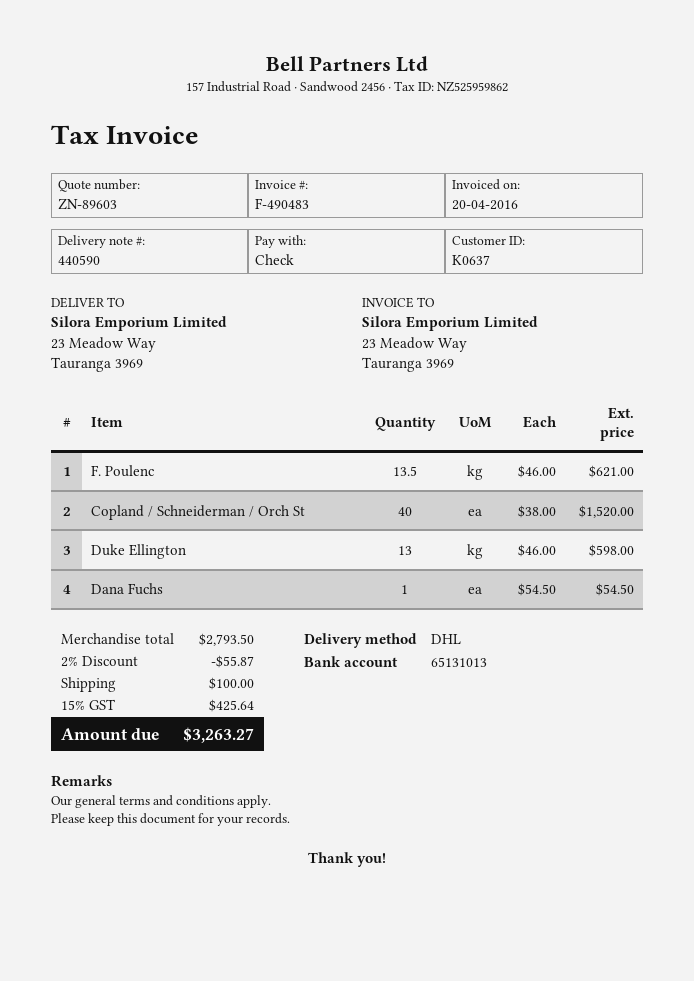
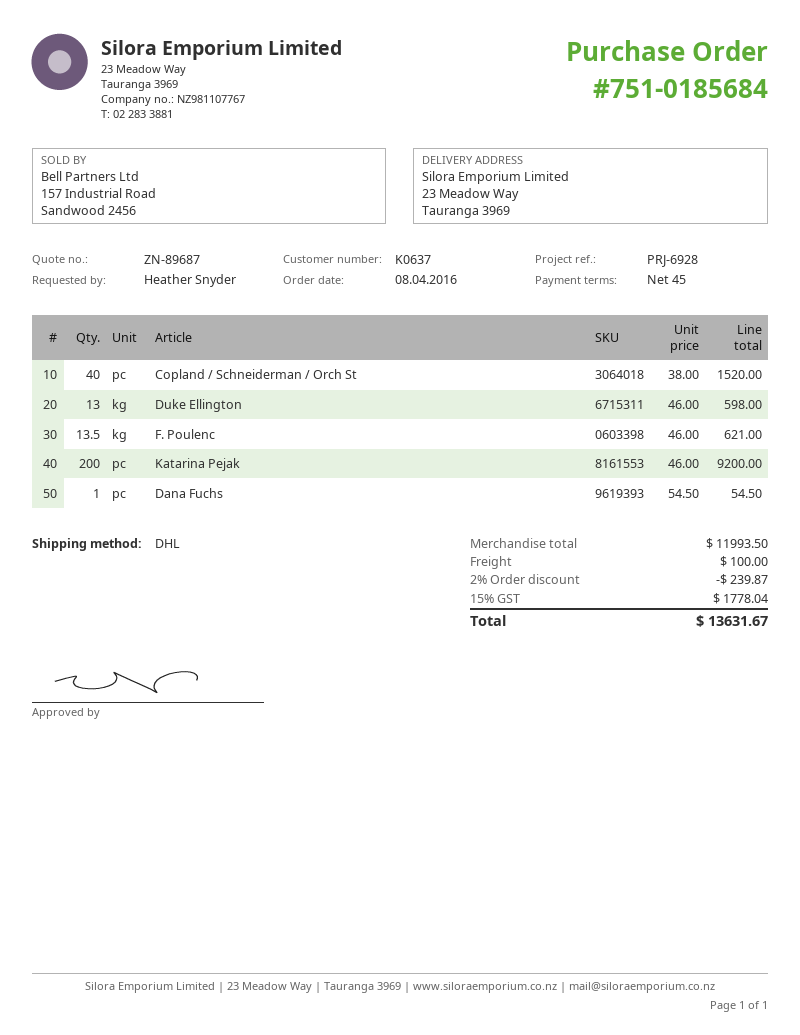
quote number: ZN-89603 -> ZN-89687
Katarina Pejak: none -> 200 x 46.00 = 9200.00
subtotal: 2793.50 -> 11993.50
discount: 2% = 55.87 -> 2% = 239.87
tax: 15% = 425.64 -> 15% = 1778.04
total: 3263.27 -> 13631.67

